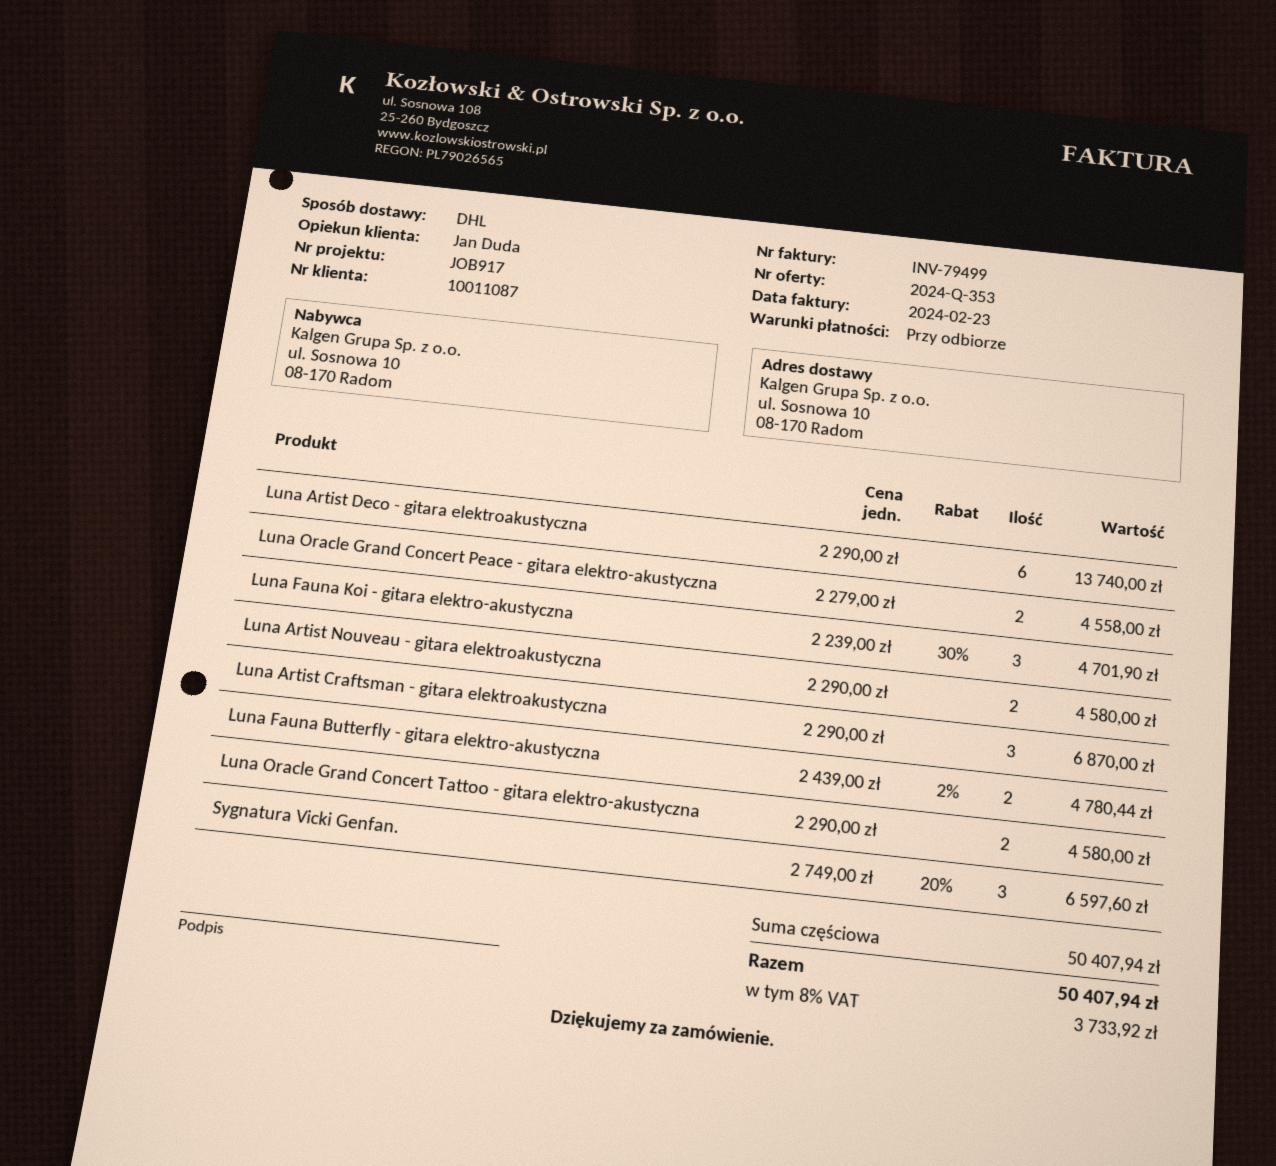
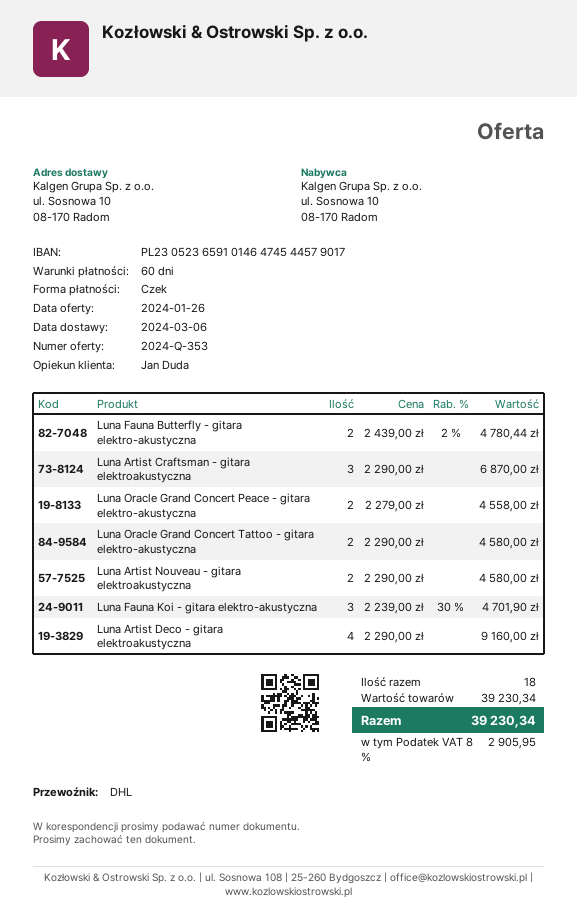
payment terms: on receipt -> 60 days
Luna Artist Deco - gitara elektroakustyczna: 6 x 2290.00 = 13740.00 -> 4 x 2290.00 = 9160.00
Sygnatura Vicki Genfan.: 3 x 2749.00 - 20% = 6597.60 -> none
subtotal: 50407.94 -> 39230.34
tax: 8% = 3733.92 -> 8% = 2905.95
total: 50407.94 -> 39230.34

